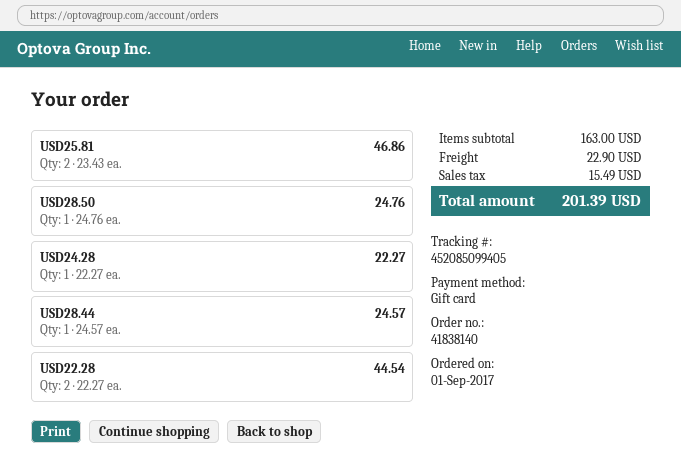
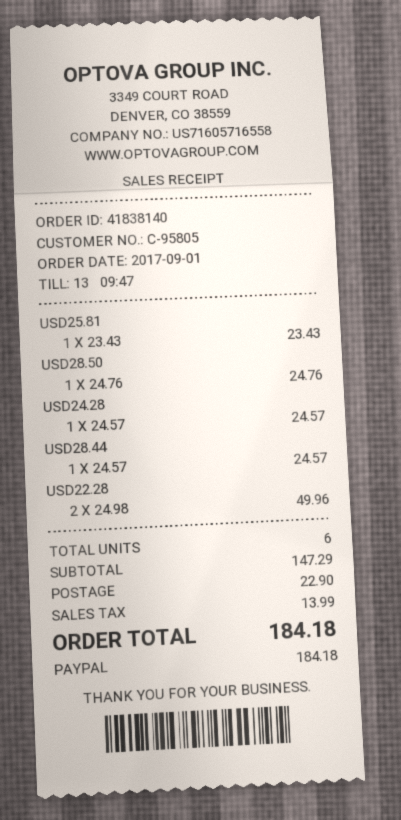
payment method: gift card -> PayPal
USD25.81: 2 x 23.43 = 46.86 -> 1 x 23.43 = 23.43
USD24.28: 1 x 22.27 = 22.27 -> 1 x 24.57 = 24.57
USD22.28: 2 x 22.27 = 44.54 -> 2 x 24.98 = 49.96
subtotal: 163.00 -> 147.29
tax: 15.49 -> 13.99
total: 201.39 -> 184.18

